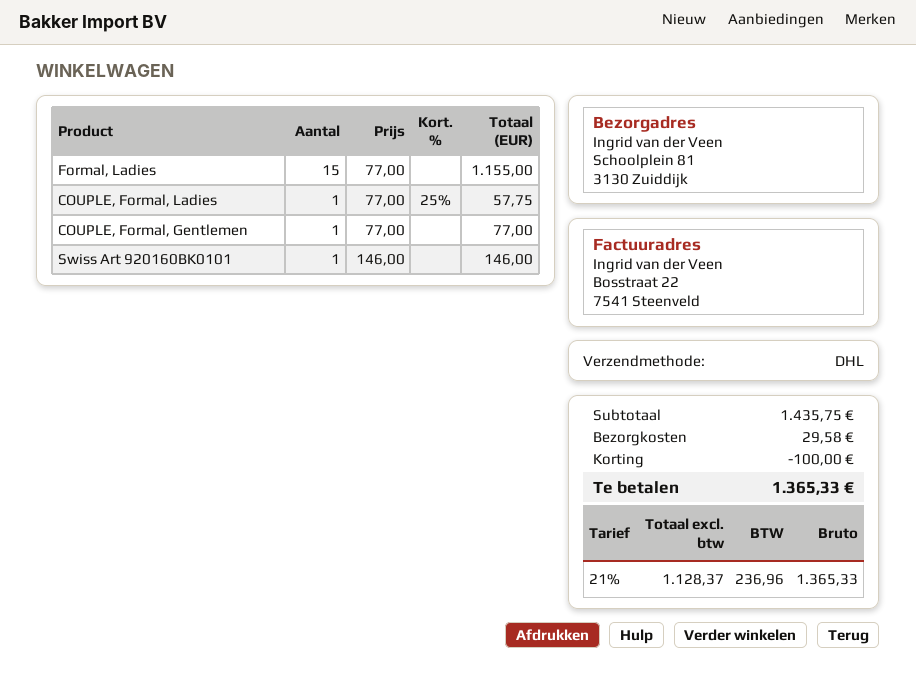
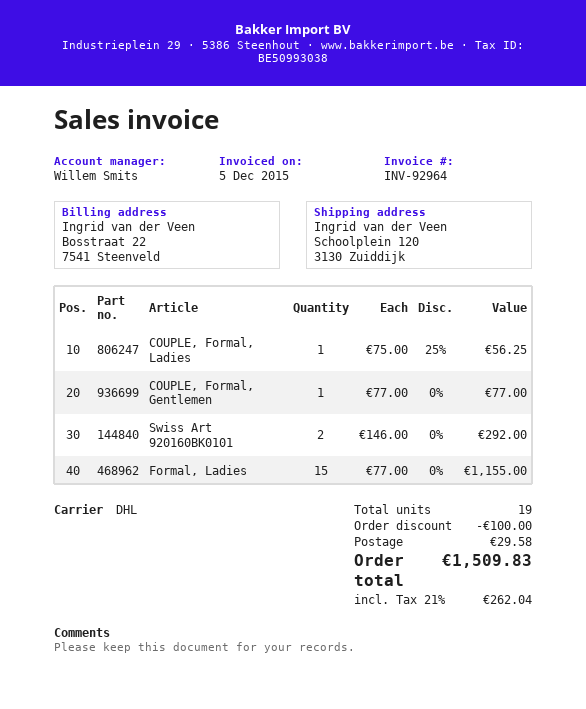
ship to: Schoolplein 81, 3130 Zuiddijk -> Schoolplein 120, 3130 Zuiddijk
COUPLE, Formal, Ladies: 1 x 77.00 - 25% = 57.75 -> 1 x 75.00 - 25% = 56.25
Swiss Art 920160BK0101: 1 x 146.00 = 146.00 -> 2 x 146.00 = 292.00
tax: 21% = 236.96 -> 21% = 262.04
total: 1365.33 -> 1509.83

